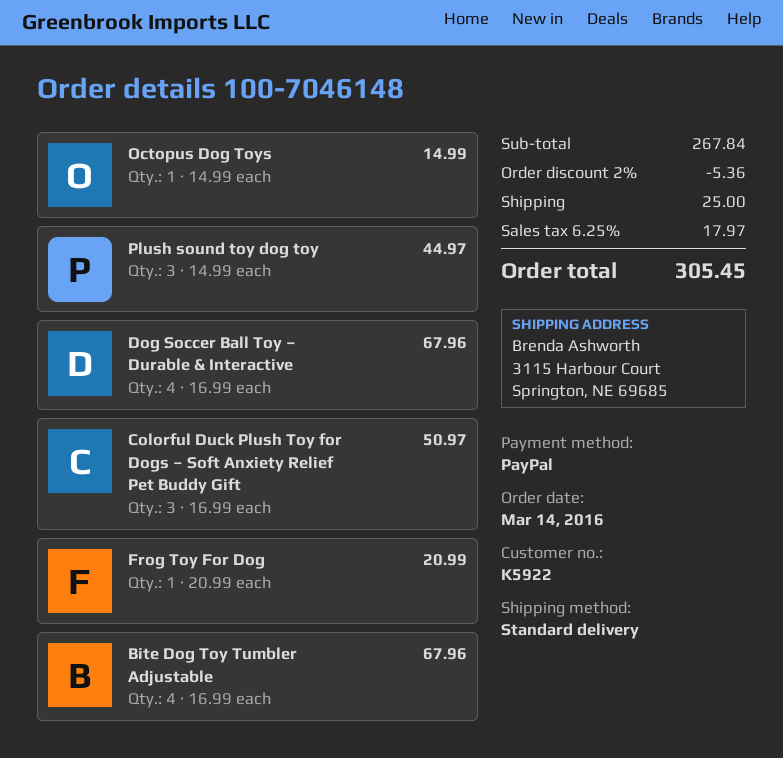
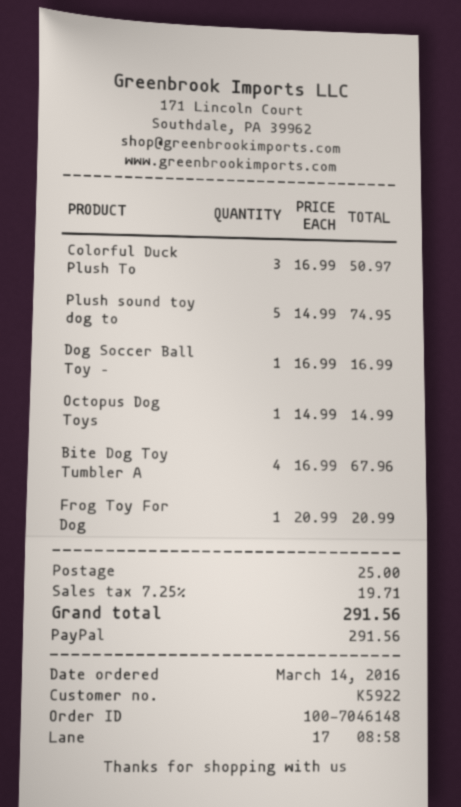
Plush sound toy dog toy: 3 x 14.99 = 44.97 -> 5 x 14.99 = 74.95
Dog Soccer Ball Toy – Durable & Interactive: 4 x 16.99 = 67.96 -> 1 x 16.99 = 16.99
discount: 2% = 5.36 -> none
tax: 6.25% = 17.97 -> 7.25% = 19.71
total: 305.45 -> 291.56

